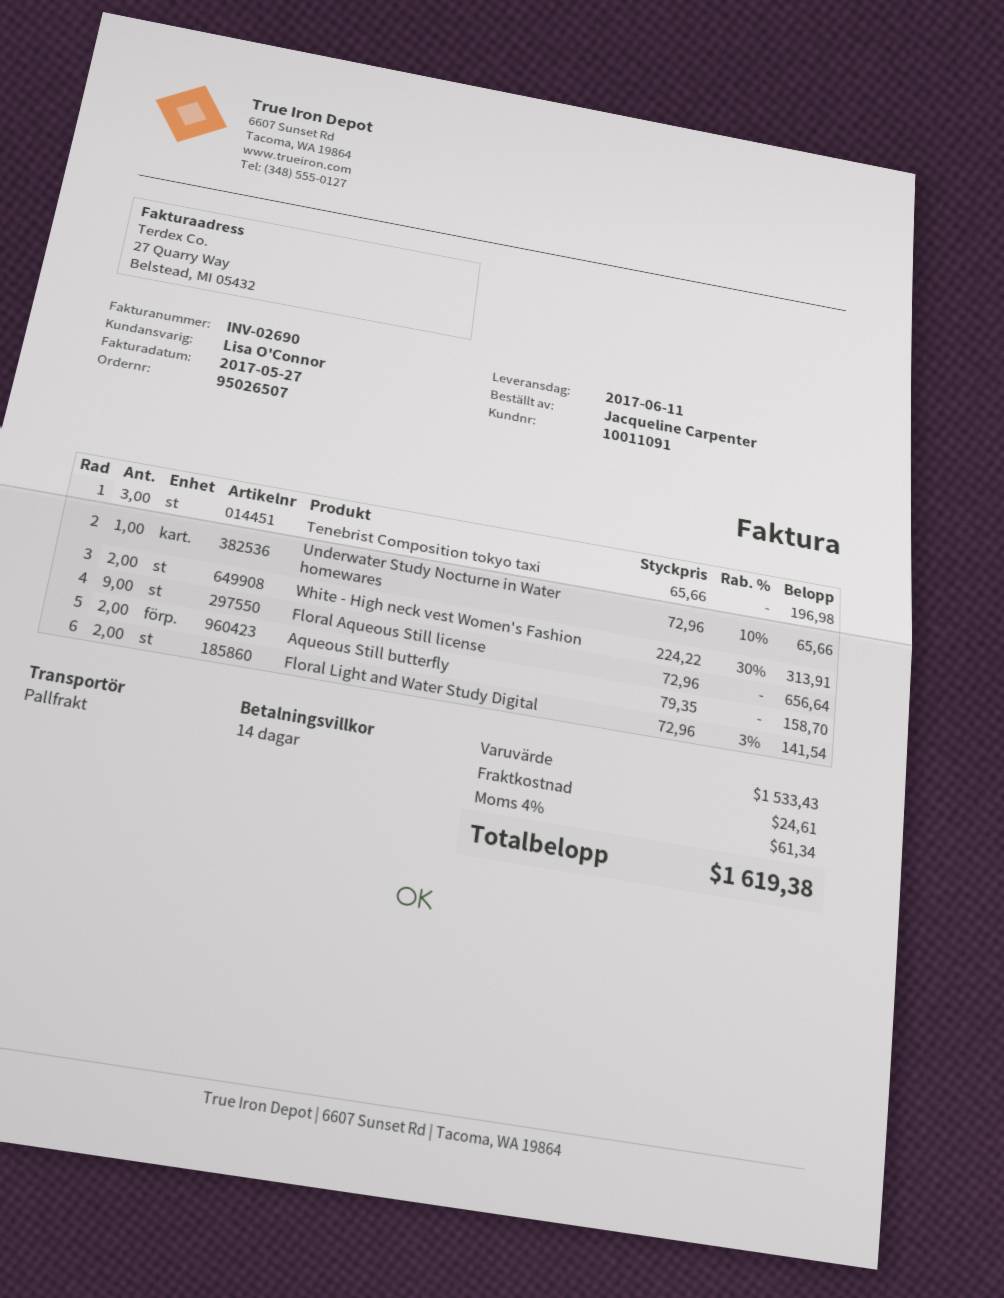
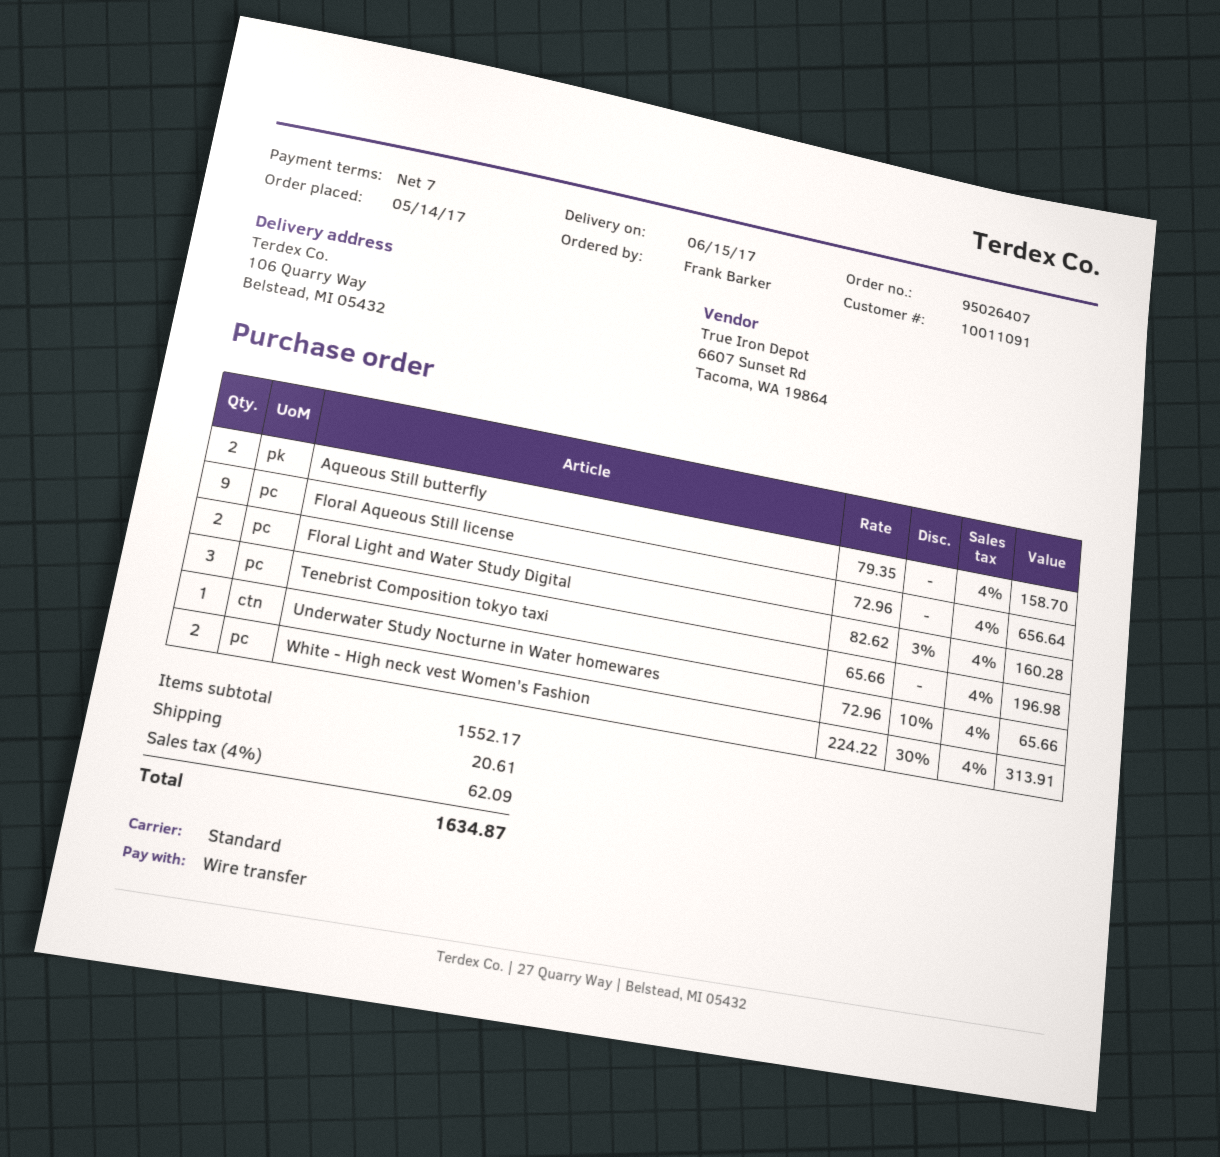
order number: 95026507 -> 95026407
delivery date: 2017-06-11 -> 2017-06-15
payment terms: 14 days -> 7 days
ordered by: Jacqueline Carpenter -> Frank Barker
shipping method: pallet freight -> standard
Floral Light and Water Study Digital: 2 x 72.96 - 3% = 141.54 -> 2 x 82.62 - 3% = 160.28
subtotal: 1533.43 -> 1552.17
shipping: 24.61 -> 20.61
tax: 4% = 61.34 -> 4% = 62.09
total: 1619.38 -> 1634.87

